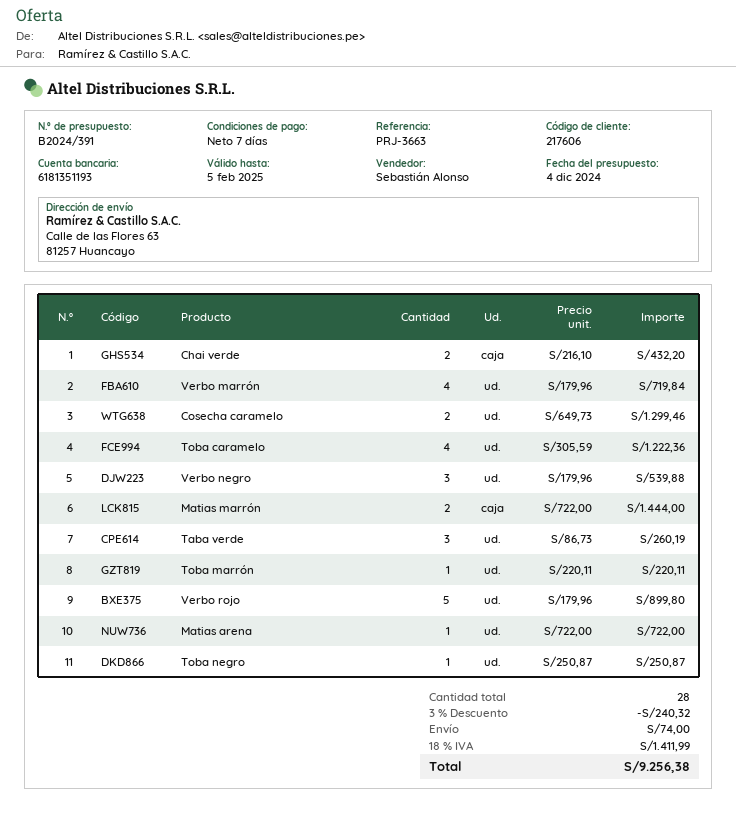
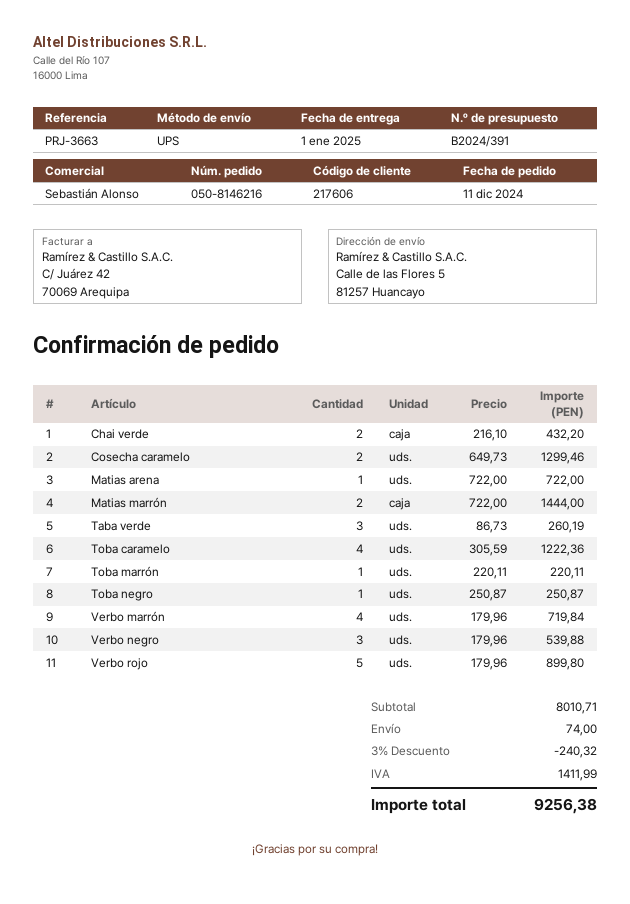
ship to: Calle de las Flores 63, 81257 Huancayo -> Calle de las Flores 5, 81257 Huancayo

